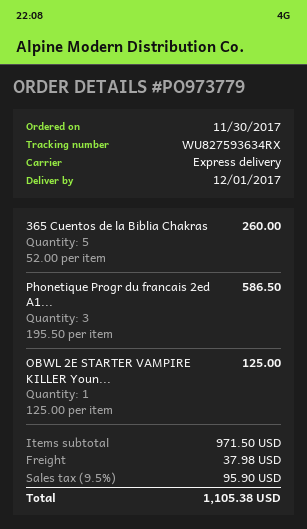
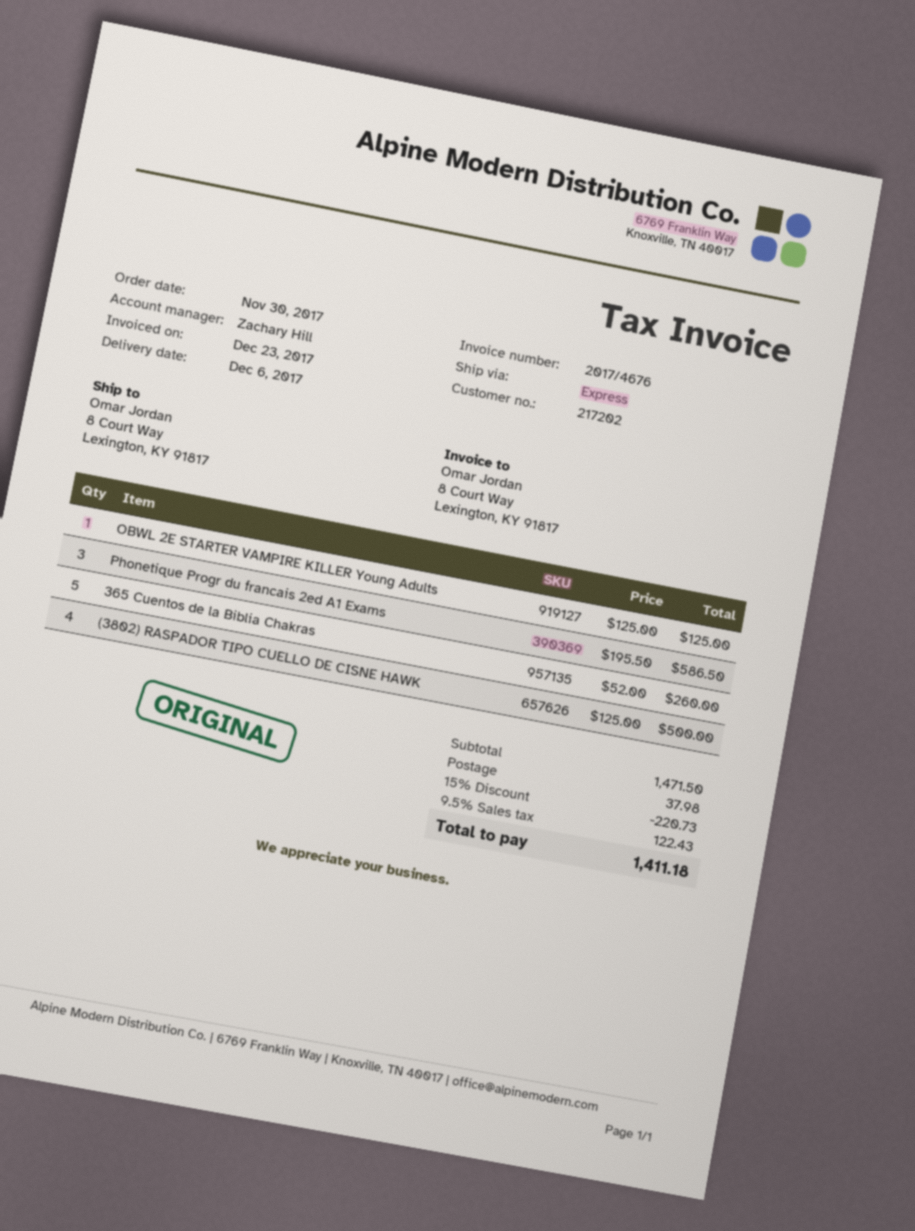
delivery date: 2017-12-01 -> 2017-12-06
(3802) RASPADOR TIPO CUELLO DE CISNE HAWK: none -> 4 x 125.00 = 500.00
subtotal: 971.50 -> 1471.50
discount: none -> 15% = 220.73
tax: 9.5% = 95.90 -> 9.5% = 122.43
total: 1105.38 -> 1411.18

